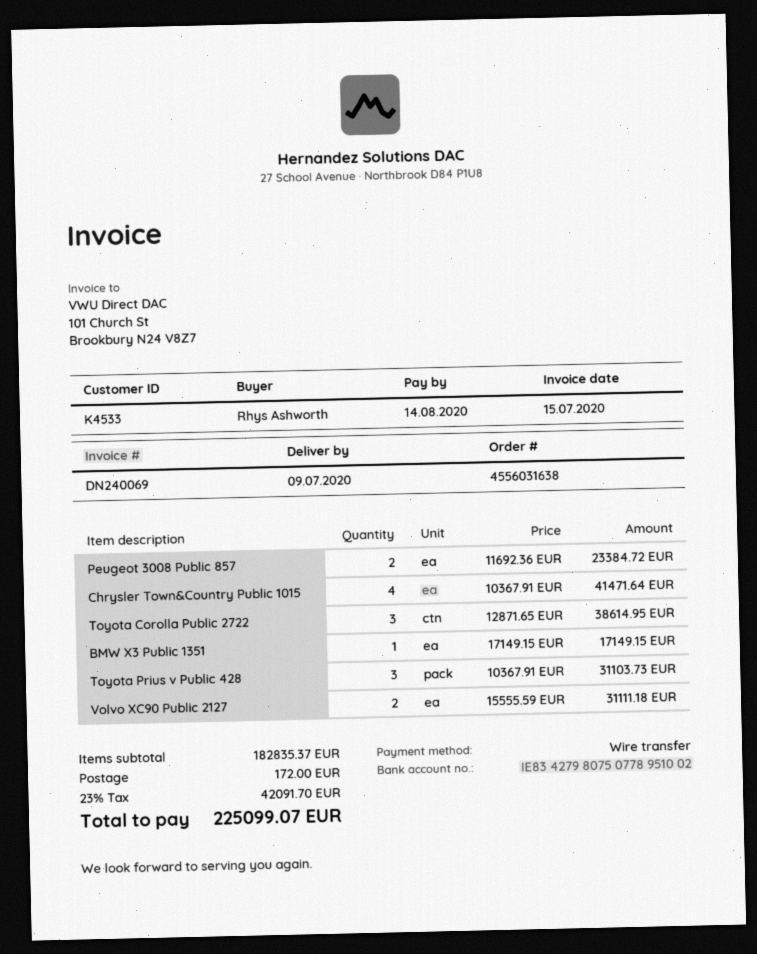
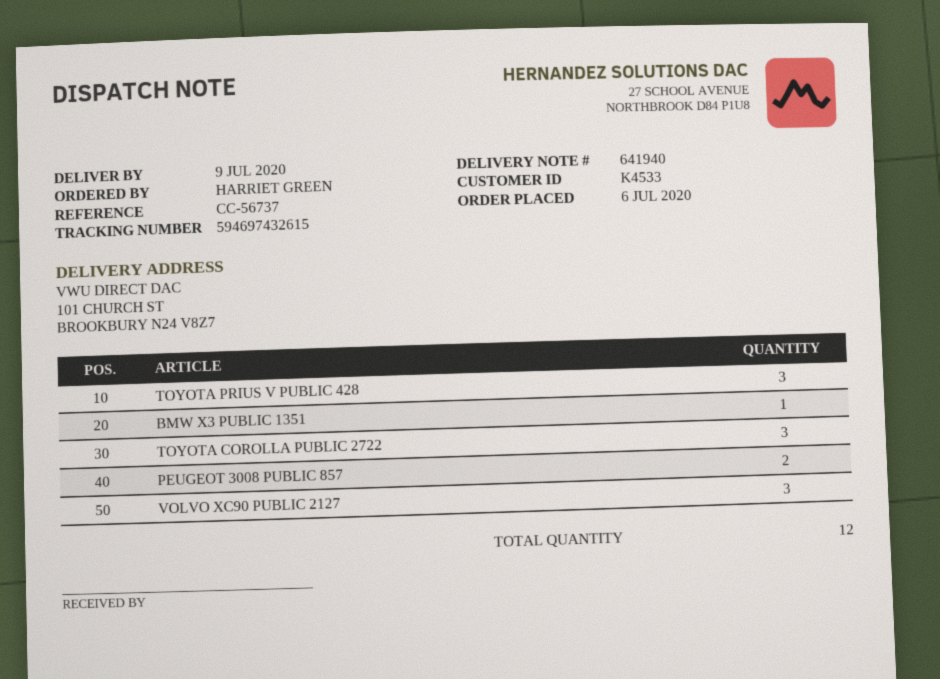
ordered by: Rhys Ashworth -> HARRIET GREEN
Chrysler Town&Country Public 1015: 4 -> none
Volvo XC90 Public 2127: 2 -> 3

